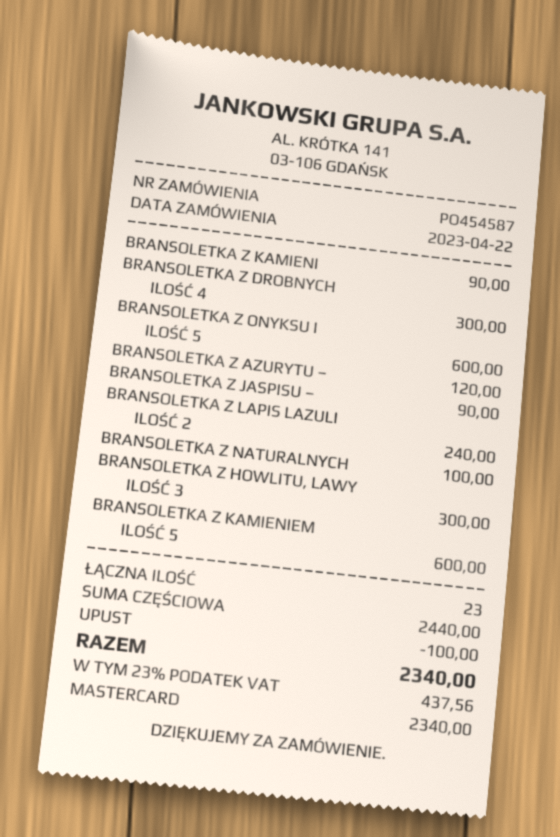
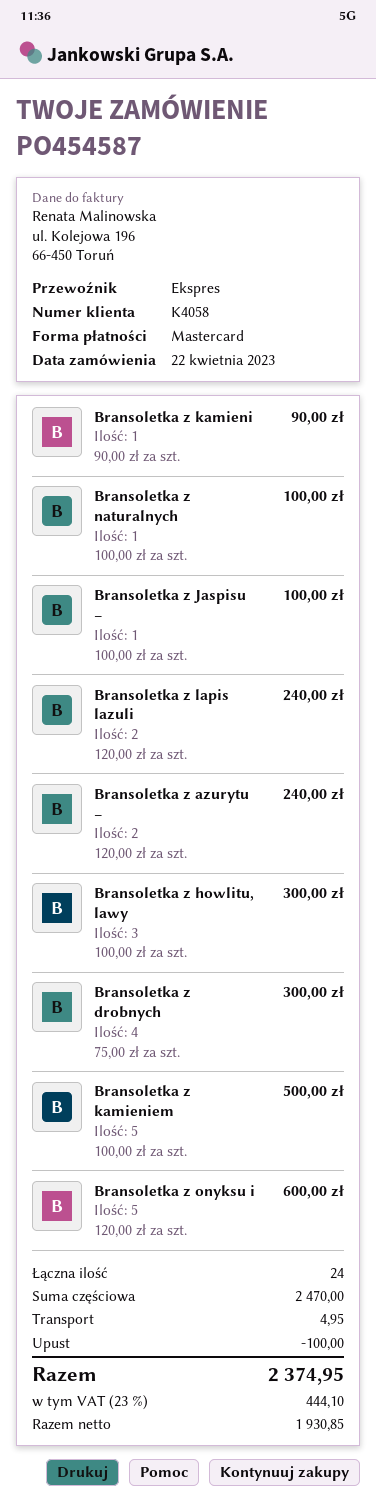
BRANSOLETKA Z AZURYTU –: 1 for 120.00 -> 2 for 240.00
BRANSOLETKA Z JASPISU –: 1 for 90.00 -> 1 for 100.00
BRANSOLETKA Z KAMIENIEM: 5 for 600.00 -> 5 for 500.00
total quantity: 23 -> 24
subtotal: 2440.00 -> 2470.00
shipping: none -> 4.95
tax: 23% = 437.56 -> 23% = 444.10
total: 2340.00 -> 2374.95

